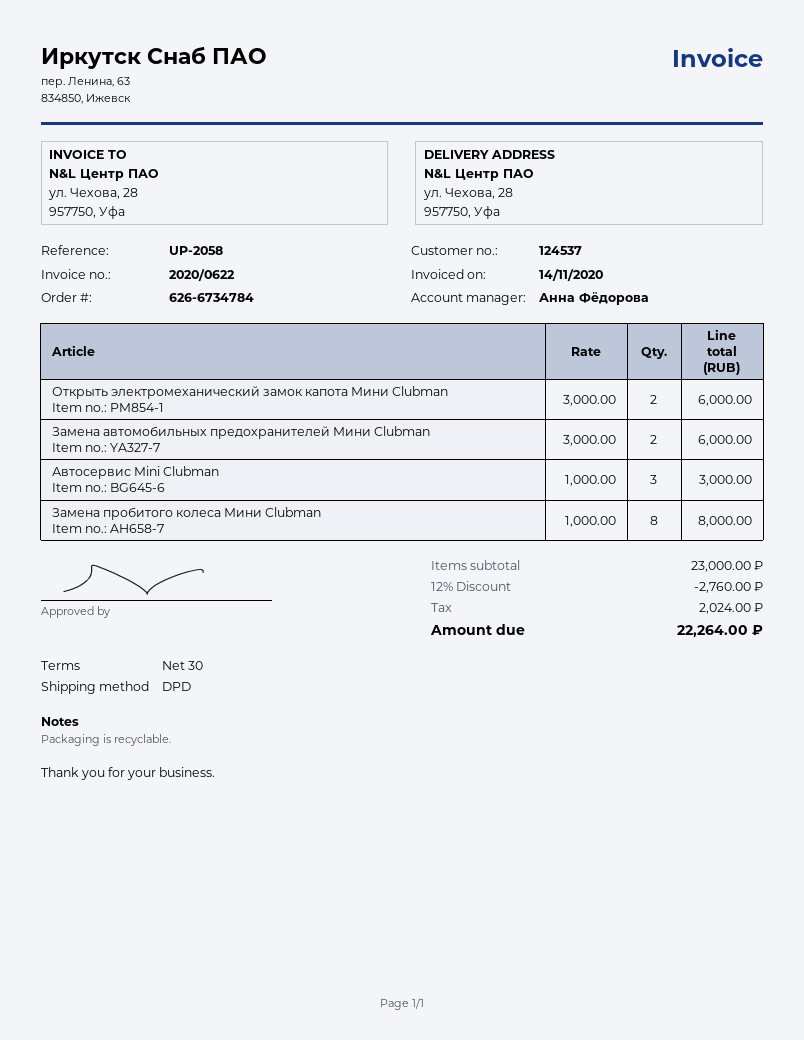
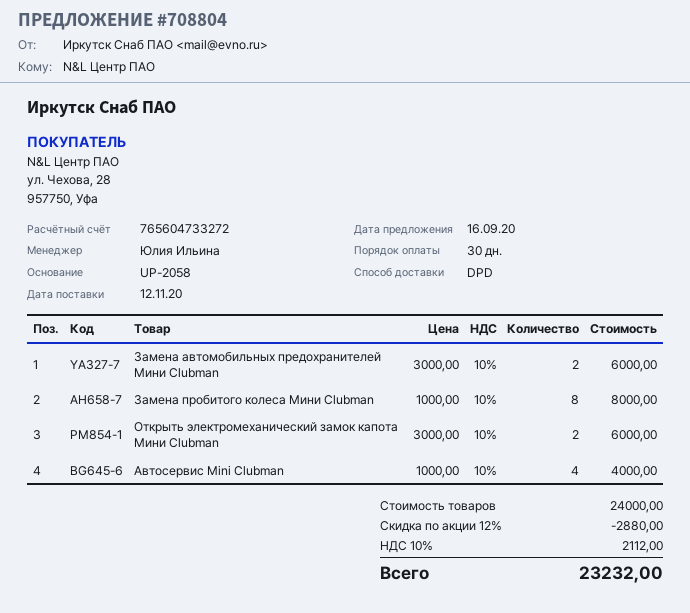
sales rep: Анна Фёдорова -> Юлия Ильина
Автосервис Mini Clubman: 3 x 1000.00 = 3000.00 -> 4 x 1000.00 = 4000.00
subtotal: 23000.00 -> 24000.00
discount: 12% = 2760.00 -> 12% = 2880.00
tax: 2024.00 -> 2112.00
total: 22264.00 -> 23232.00

